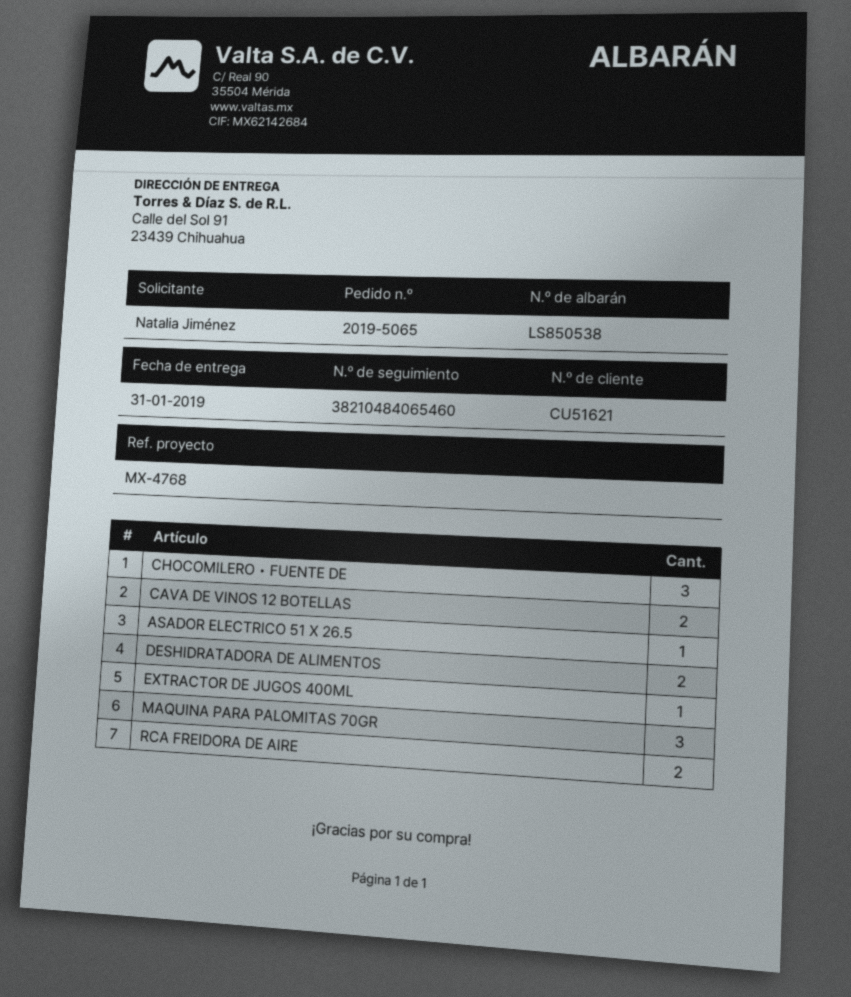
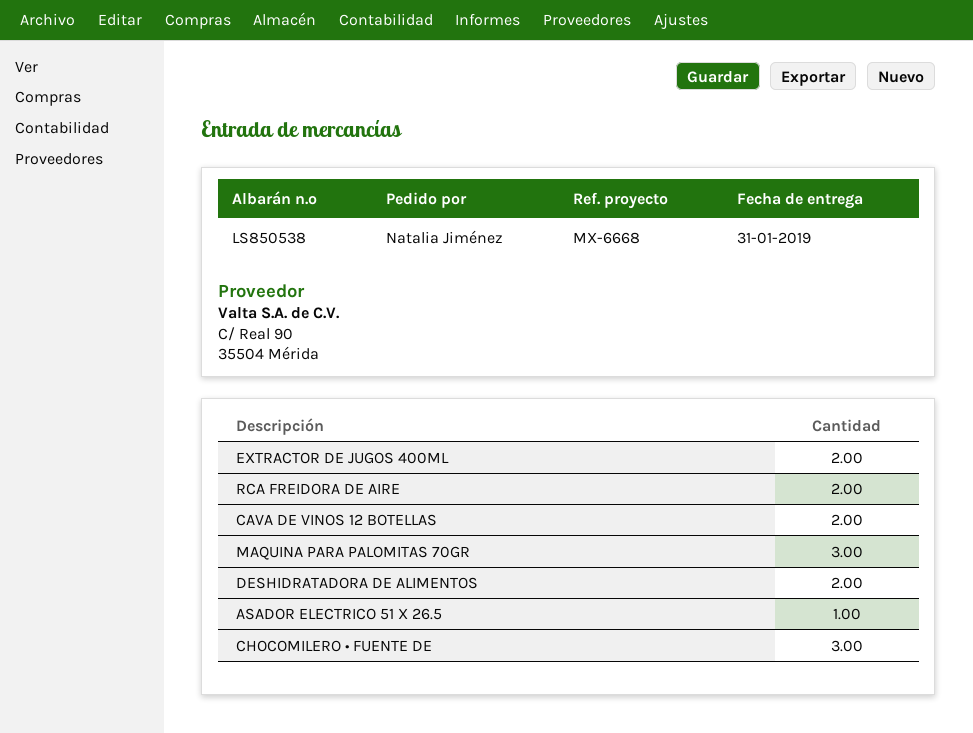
reference: MX-4768 -> MX-6668
EXTRACTOR DE JUGOS 400ML: 1 -> 2

